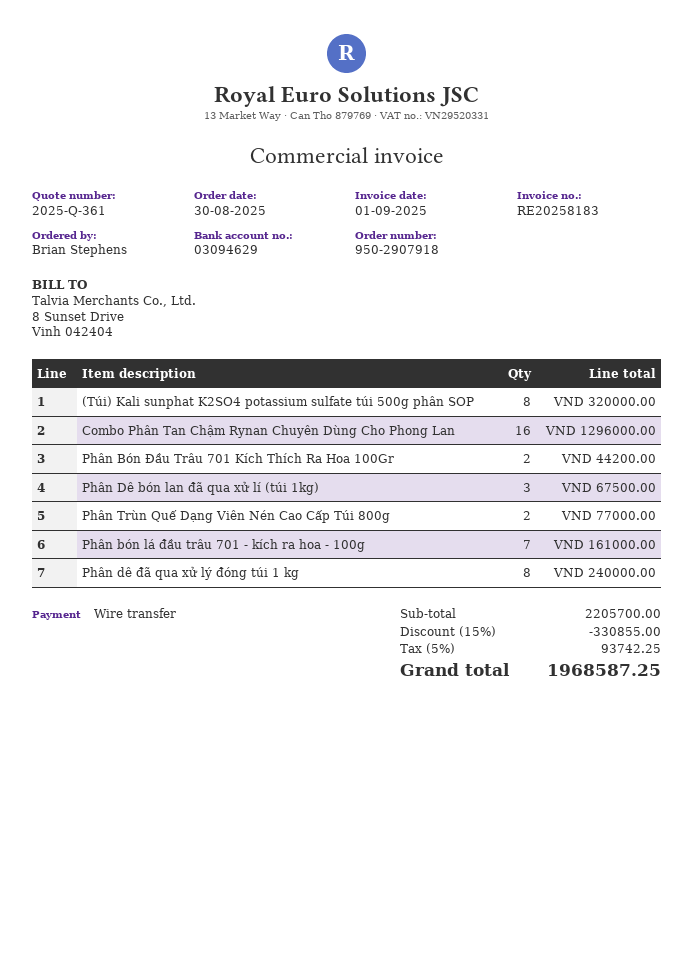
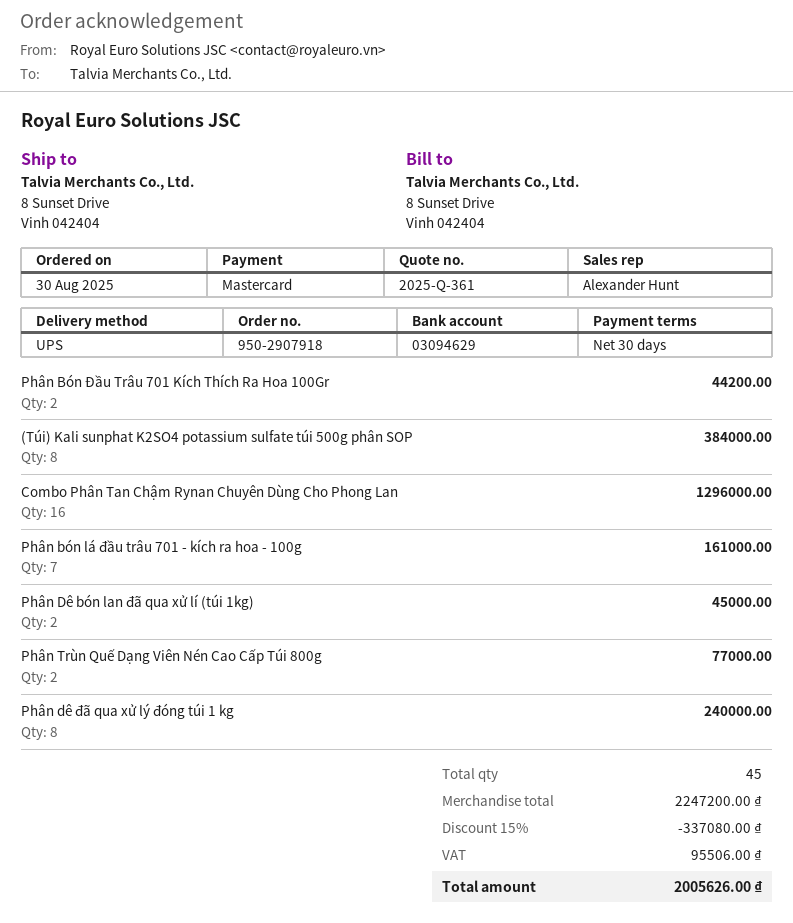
payment method: bank transfer -> Mastercard
(Túi) Kali sunphat K2SO4 potassium sulfate túi 500g phân SOP: 8 for 320000.00 -> 8 for 384000.00
Phân Dê bón lan đã qua xử lí (túi 1kg): 3 for 67500.00 -> 2 for 45000.00
subtotal: 2205700.00 -> 2247200.00
discount: 15% = 330855.00 -> 15% = 337080.00
tax: 93742.25 -> 95506.00
total: 1968587.25 -> 2005626.00

